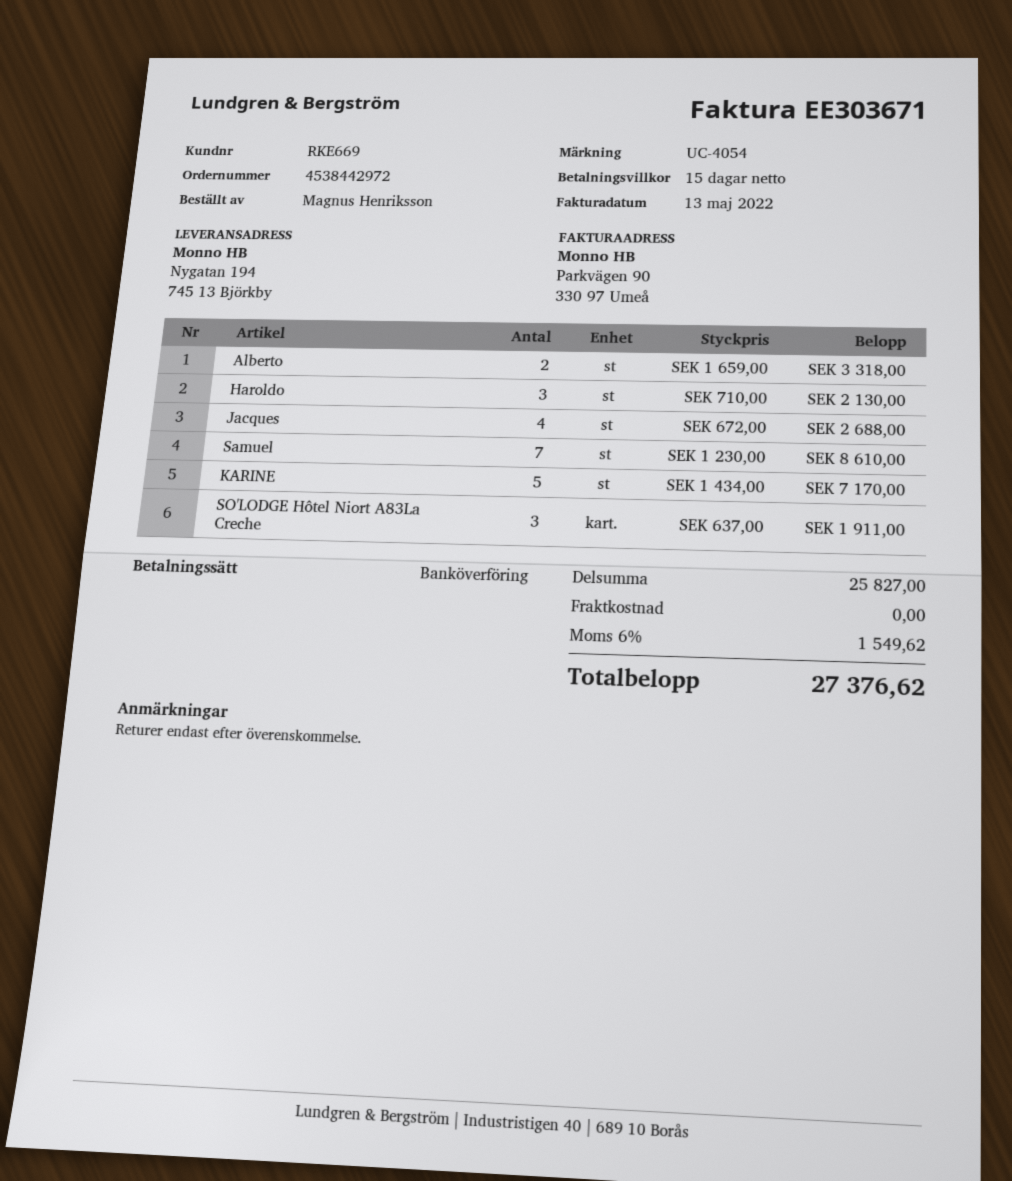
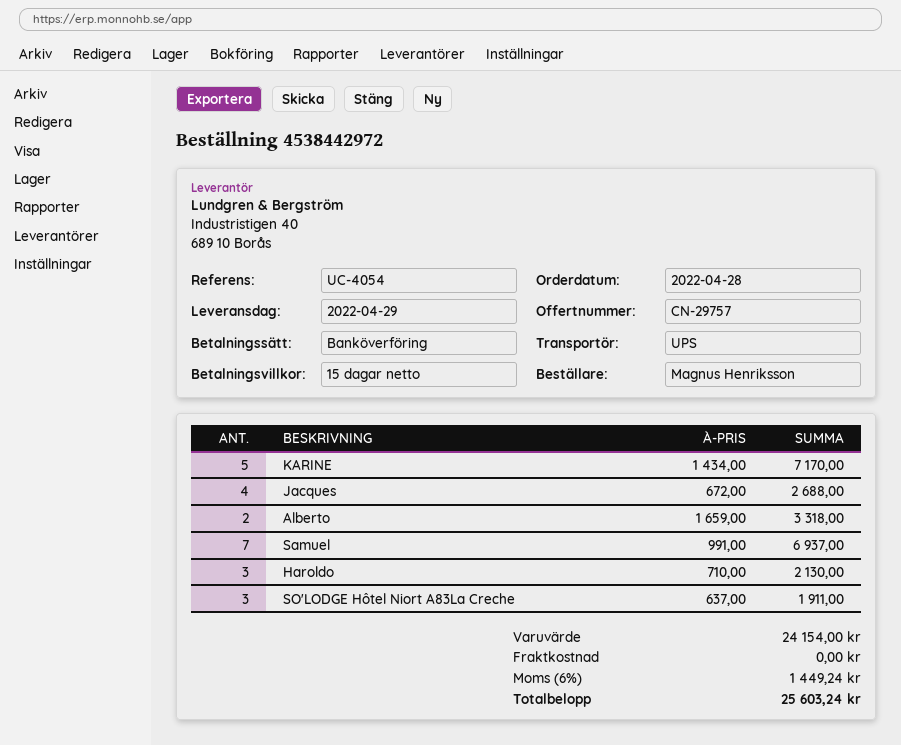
Samuel: 7 x 1230.00 = 8610.00 -> 7 x 991.00 = 6937.00
subtotal: 25827.00 -> 24154.00
tax: 6% = 1549.62 -> 6% = 1449.24
total: 27376.62 -> 25603.24

